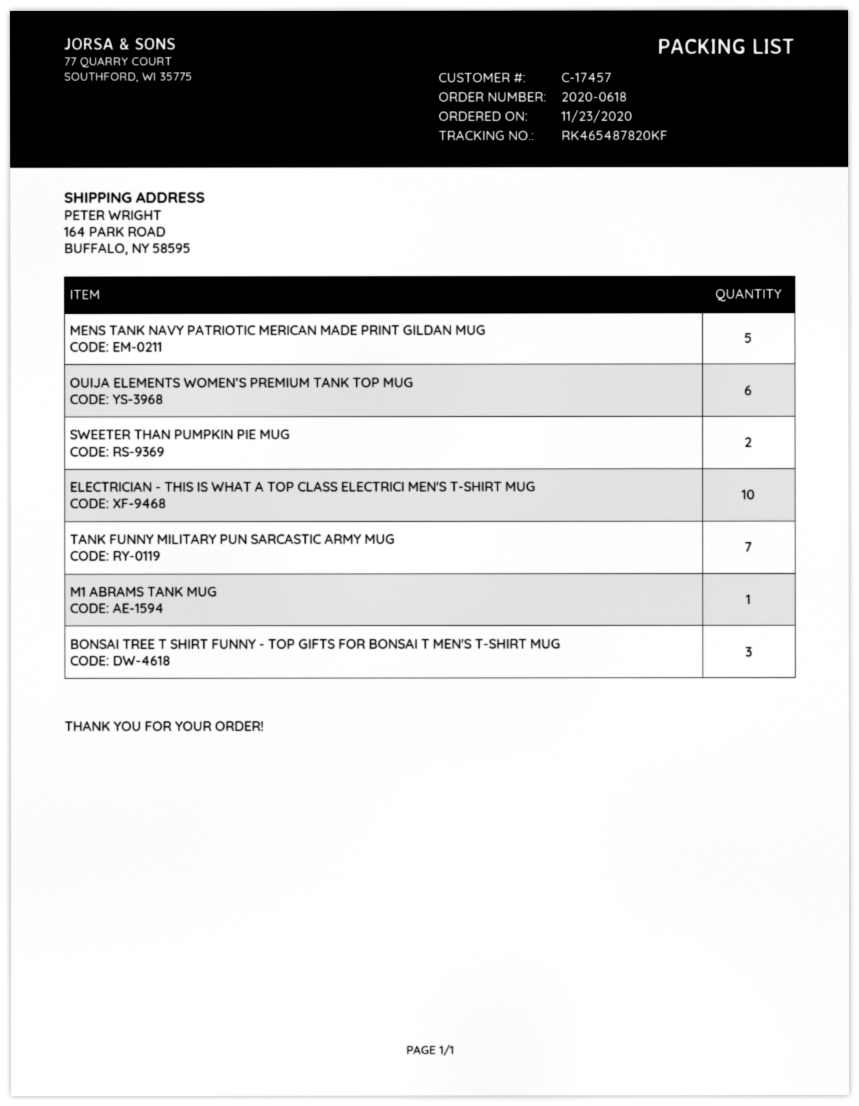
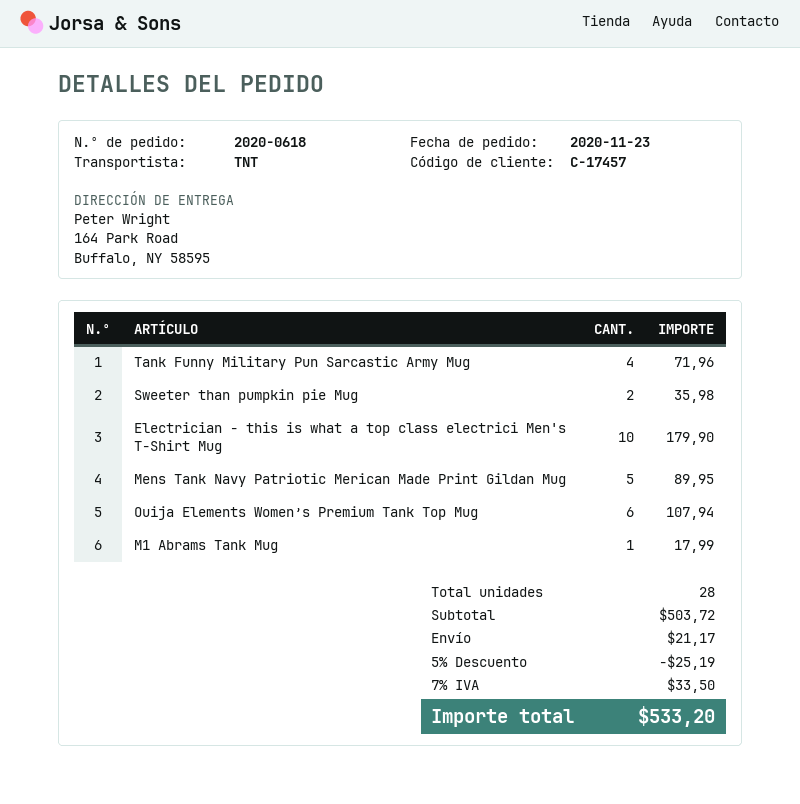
TANK FUNNY MILITARY PUN SARCASTIC ARMY MUG: 7 -> 4
BONSAI TREE T SHIRT FUNNY - TOP GIFTS FOR BONSAI T MEN'S T-SHIRT MUG: 3 -> none

